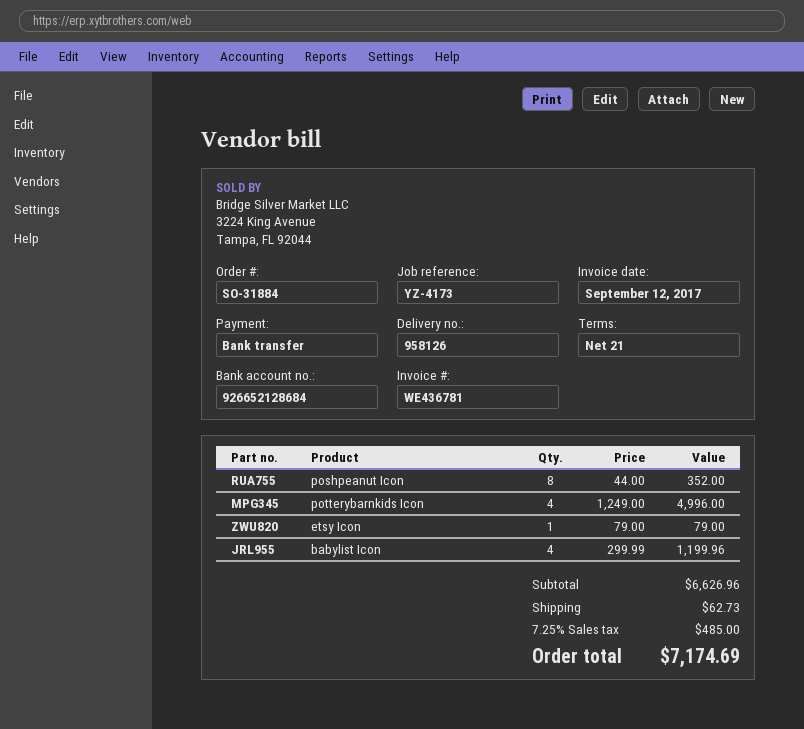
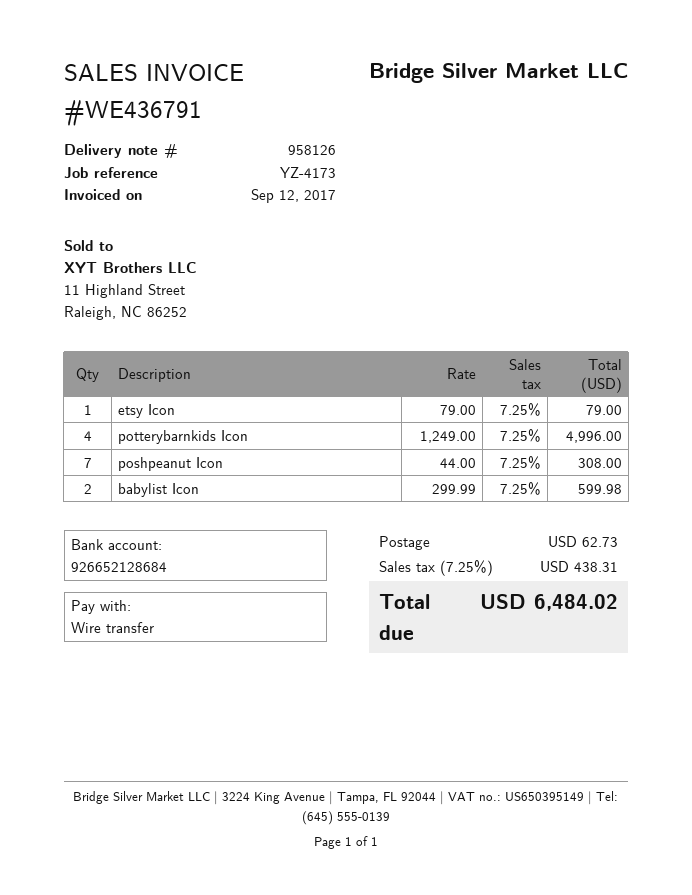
invoice number: WE436781 -> WE436791
poshpeanut Icon: 8 x 44.00 = 352.00 -> 7 x 44.00 = 308.00
babylist Icon: 4 x 299.99 = 1199.96 -> 2 x 299.99 = 599.98
tax: 7.25% = 485.00 -> 7.25% = 438.31
total: 7174.69 -> 6484.02

